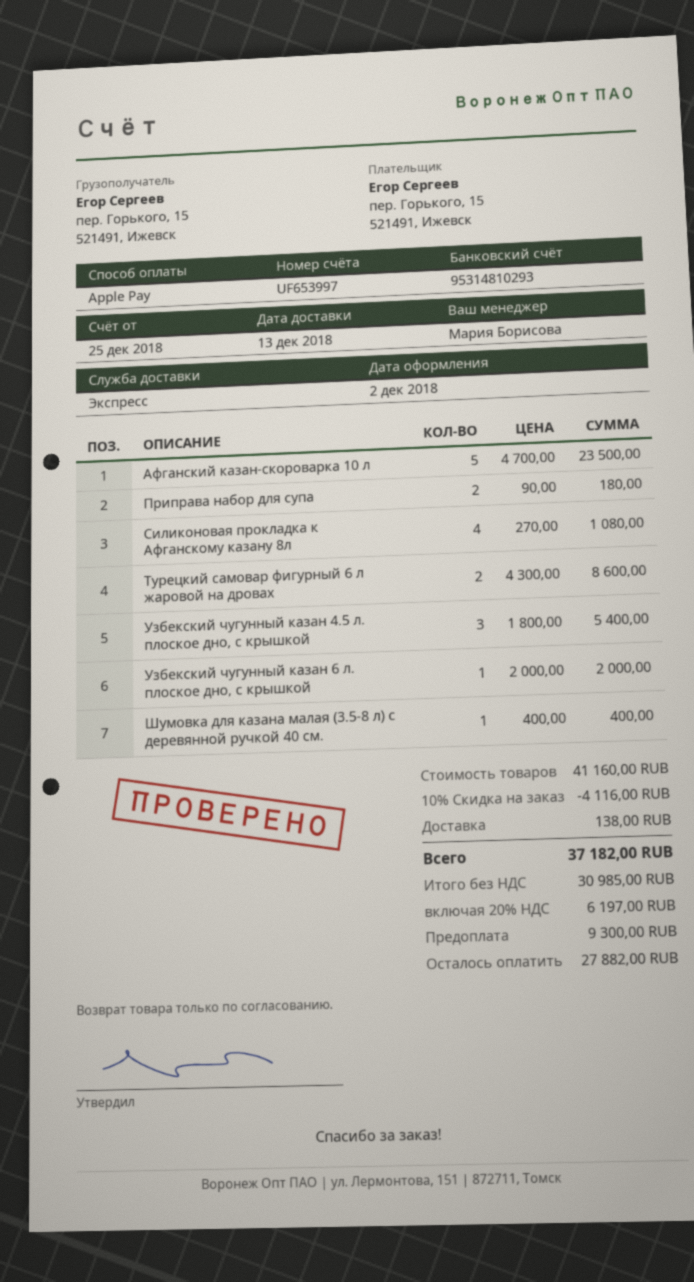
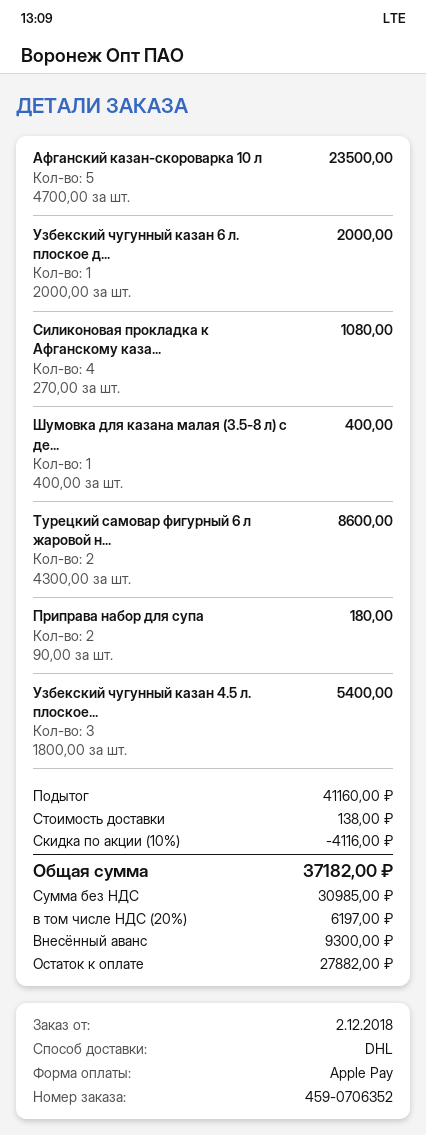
shipping method: express -> DHL

